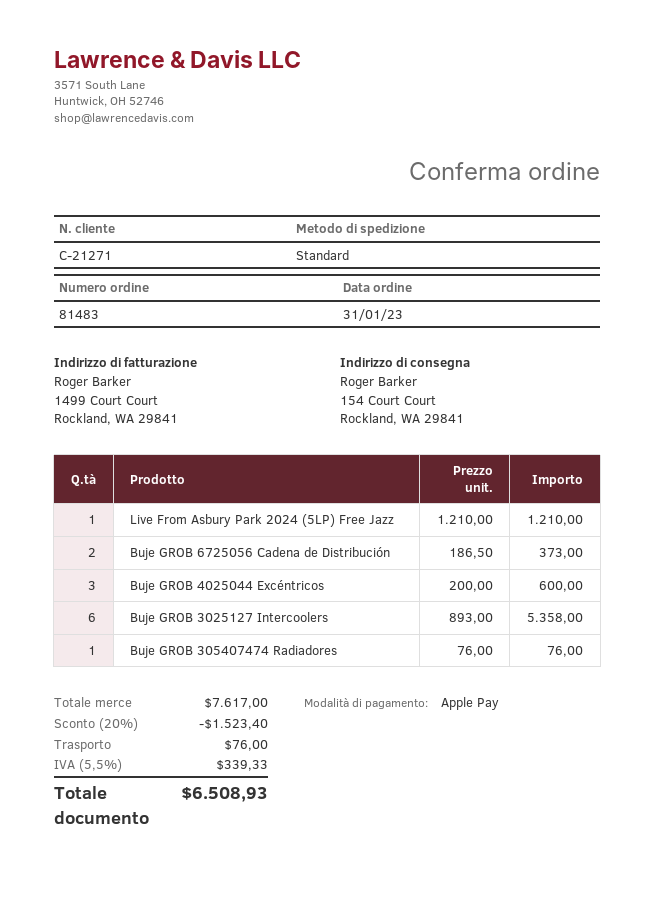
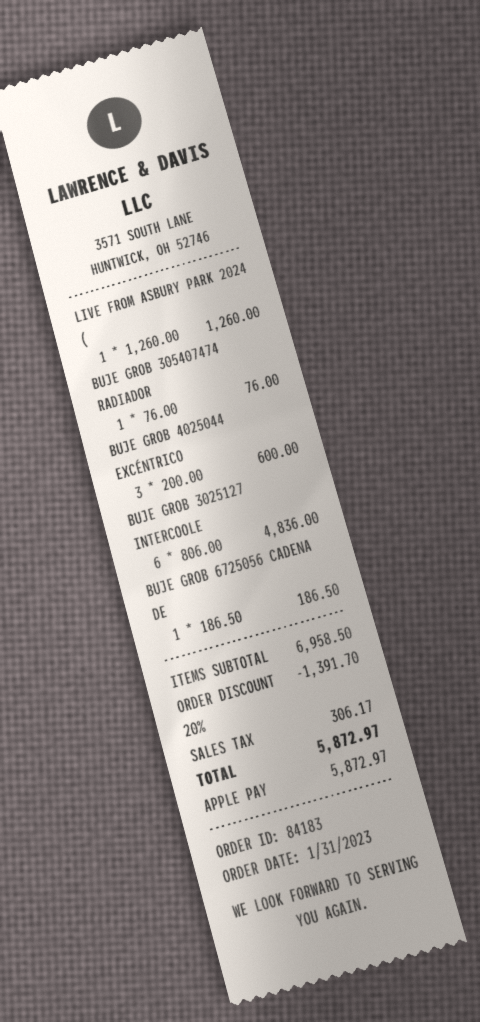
order number: 81483 -> 84183
Live From Asbury Park 2024 (5LP) Free Jazz: 1 x 1210.00 = 1210.00 -> 1 x 1260.00 = 1260.00
Buje GROB 6725056 Cadena de Distribución: 2 x 186.50 = 373.00 -> 1 x 186.50 = 186.50
Buje GROB 3025127 Intercoolers: 6 x 893.00 = 5358.00 -> 6 x 806.00 = 4836.00
subtotal: 7617.00 -> 6958.50
discount: 20% = 1523.40 -> 20% = 1391.70
shipping: 76.00 -> none
tax: 339.33 -> 306.17
total: 6508.93 -> 5872.97

